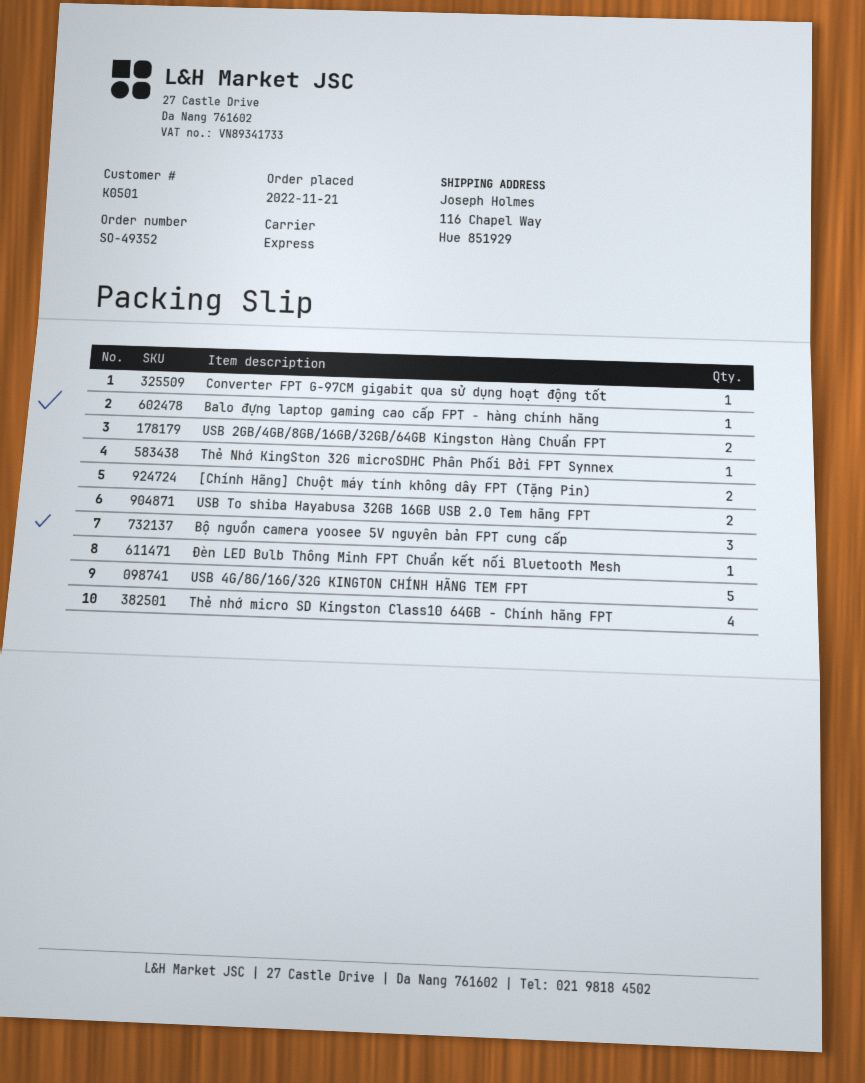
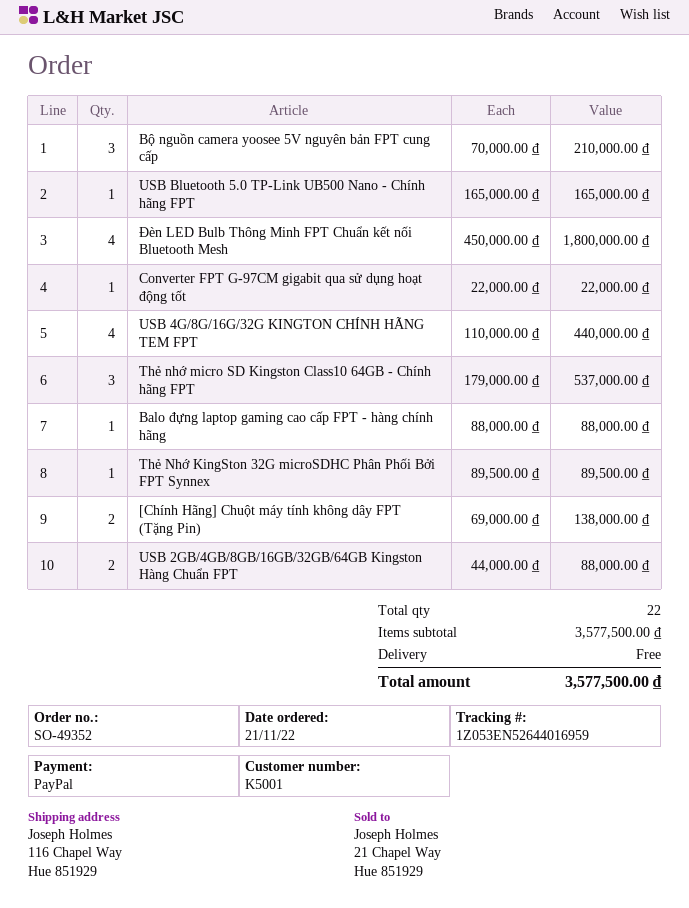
customer number: K0501 -> K5001
USB To shiba Hayabusa 32GB 16GB USB 2.0 Tem hãng FPT: 2 -> none
Đèn LED Bulb Thông Minh FPT Chuẩn kết nối Bluetooth Mesh: 1 -> 4
USB 4G/8G/16G/32G KINGTON CHÍNH HÃNG TEM FPT: 5 -> 4
Thẻ nhớ micro SD Kingston Class10 64GB - Chính hãng FPT: 4 -> 3
USB Bluetooth 5.0 TP-Link UB500 Nano - Chính hãng FPT: none -> 1

